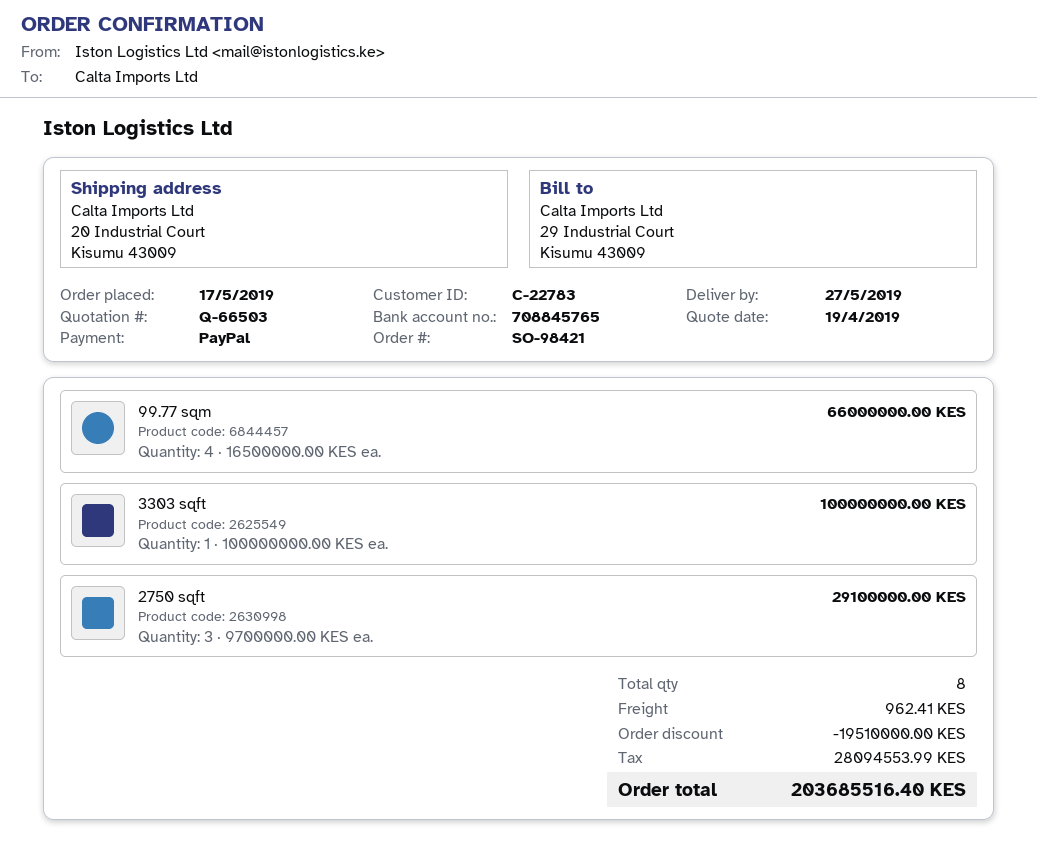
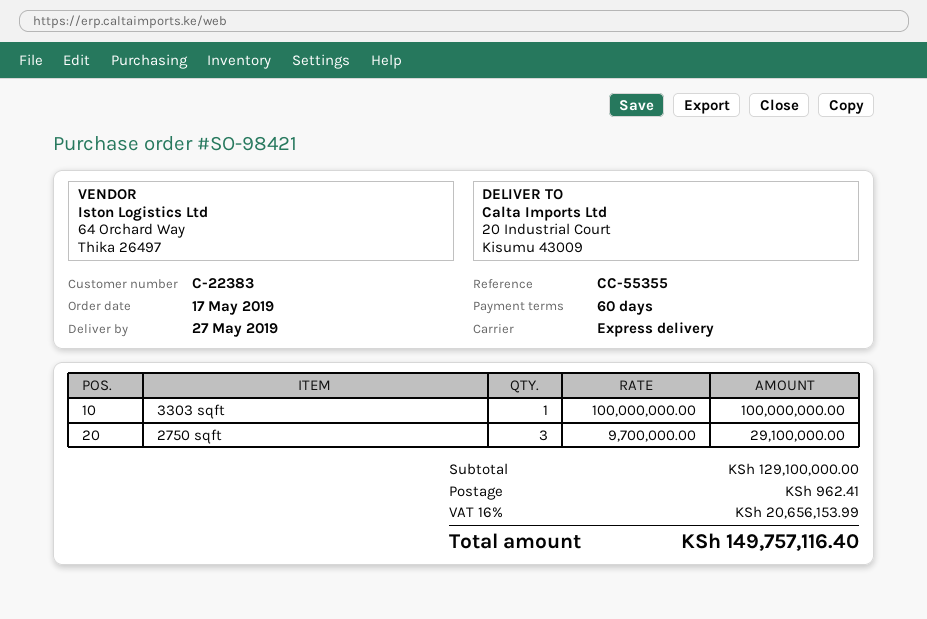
customer number: C-22783 -> C-22383
99.77 sqm: 4 x 16500000.00 = 66000000.00 -> none
discount: 19510000.00 -> none
tax: 28094553.99 -> 20656153.99
total: 203685516.40 -> 149757116.40

